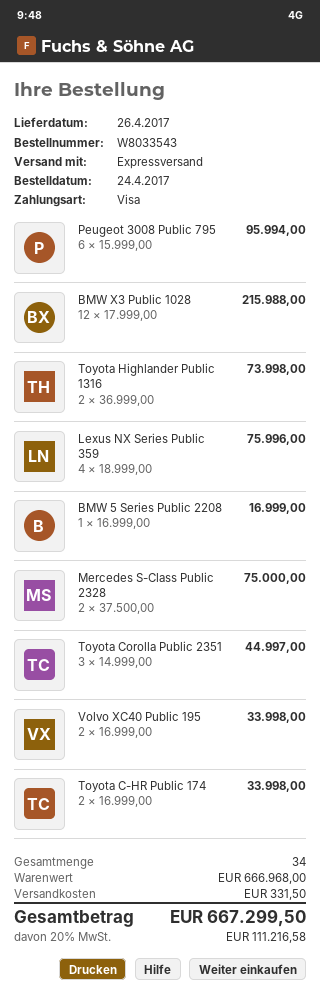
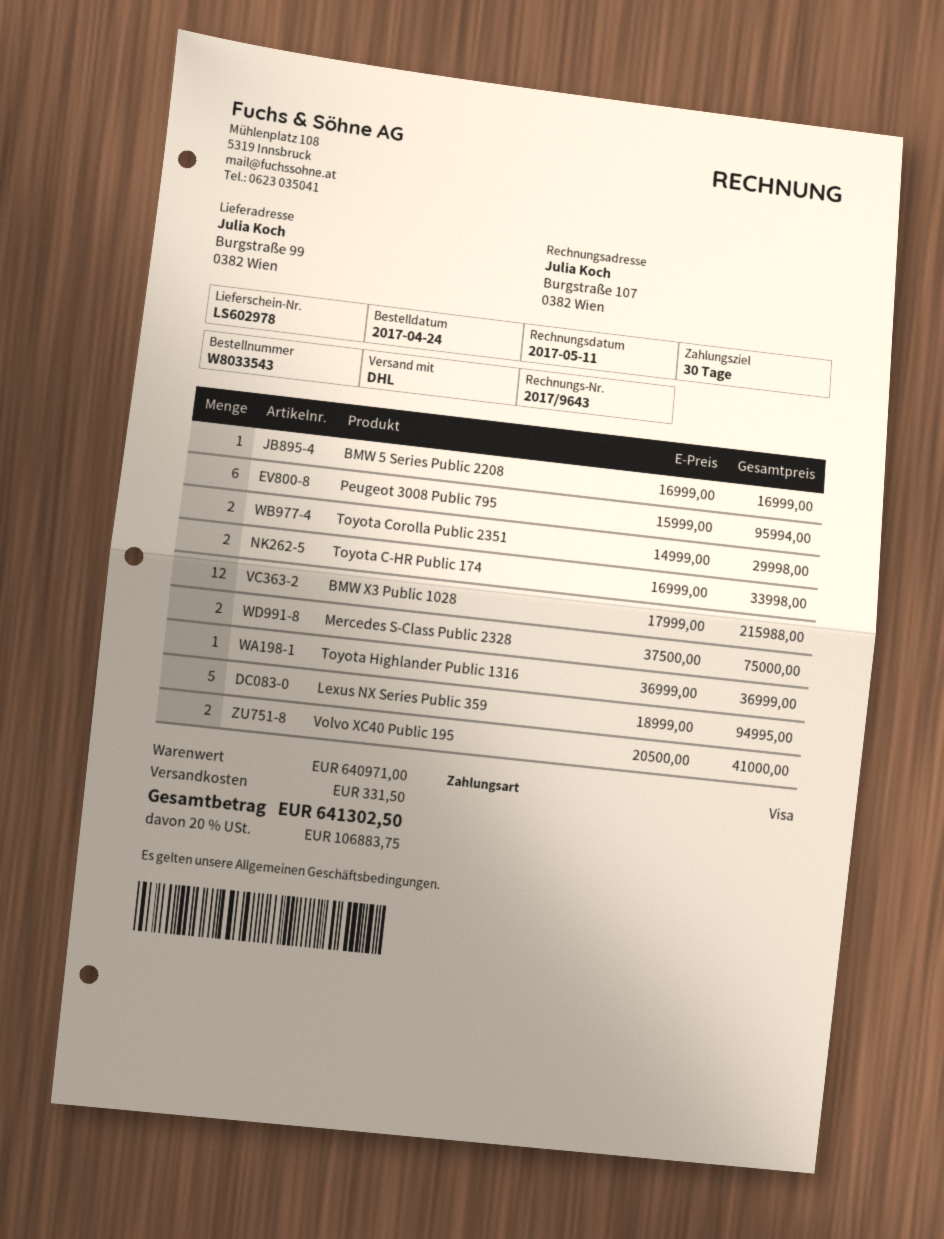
shipping method: express -> DHL
Toyota Highlander Public 1316: 2 x 36999.00 = 73998.00 -> 1 x 36999.00 = 36999.00
Lexus NX Series Public 359: 4 x 18999.00 = 75996.00 -> 5 x 18999.00 = 94995.00
Toyota Corolla Public 2351: 3 x 14999.00 = 44997.00 -> 2 x 14999.00 = 29998.00
Volvo XC40 Public 195: 2 x 16999.00 = 33998.00 -> 2 x 20500.00 = 41000.00
subtotal: 666968.00 -> 640971.00
tax: 20% = 111216.58 -> 20% = 106883.75
total: 667299.50 -> 641302.50

